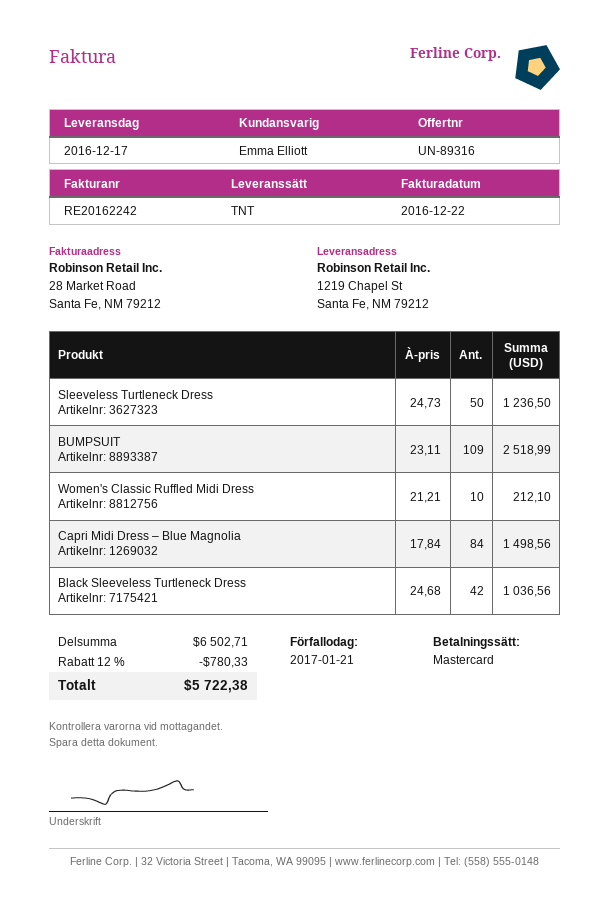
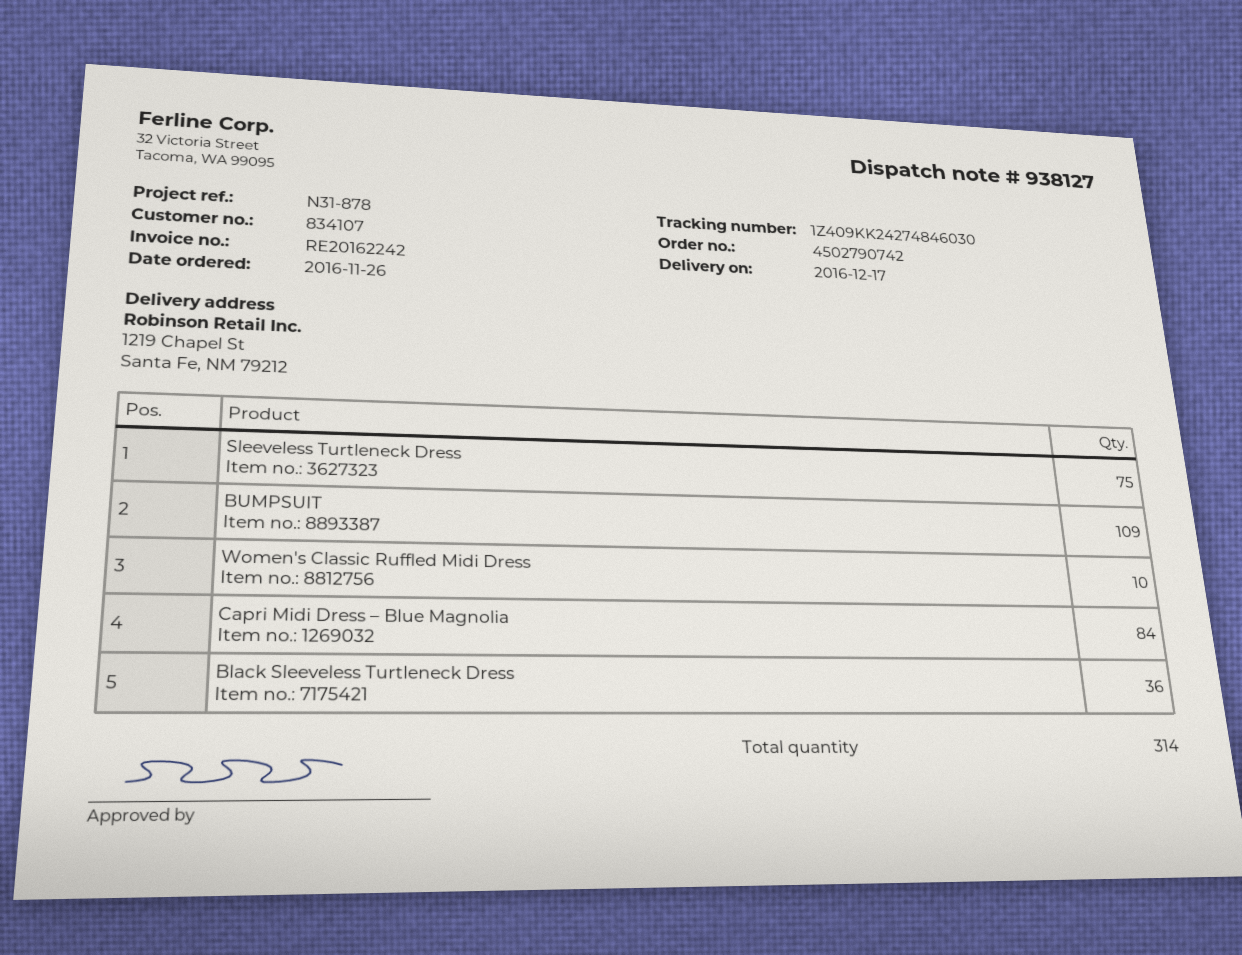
Sleeveless Turtleneck Dress: 50 -> 75
Black Sleeveless Turtleneck Dress: 42 -> 36

